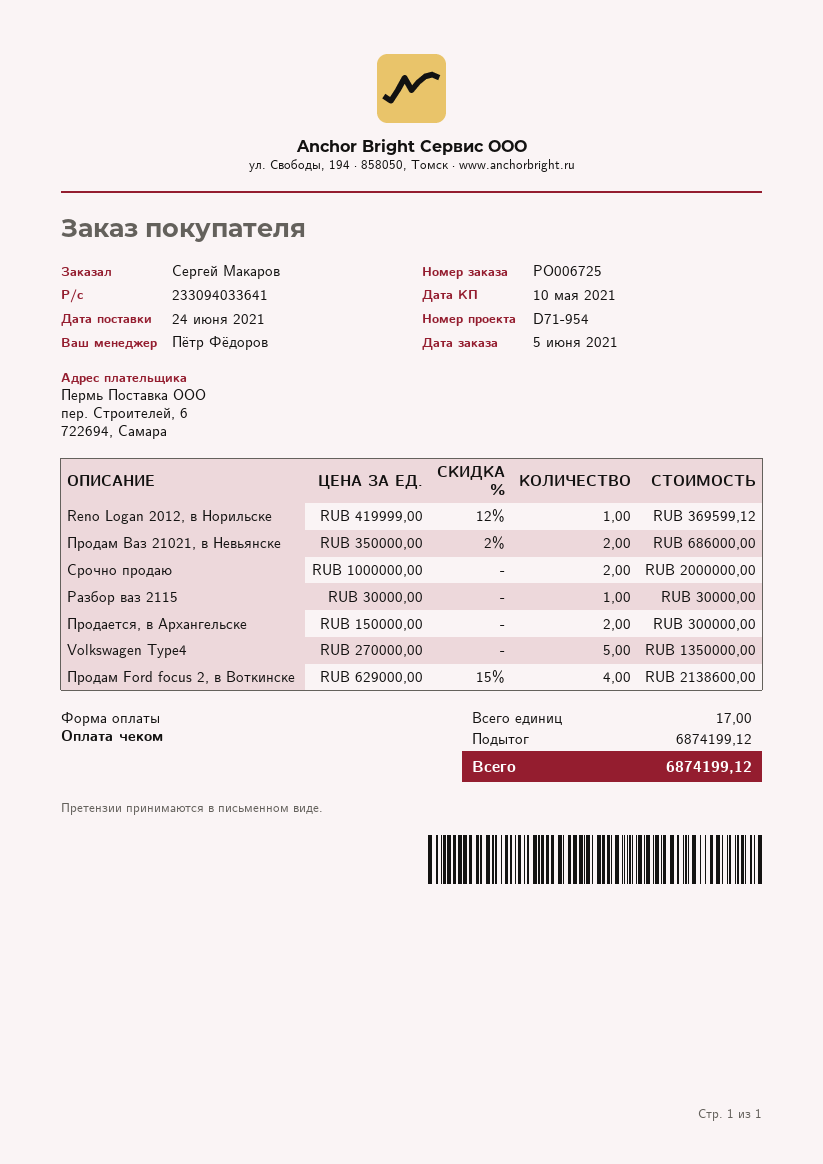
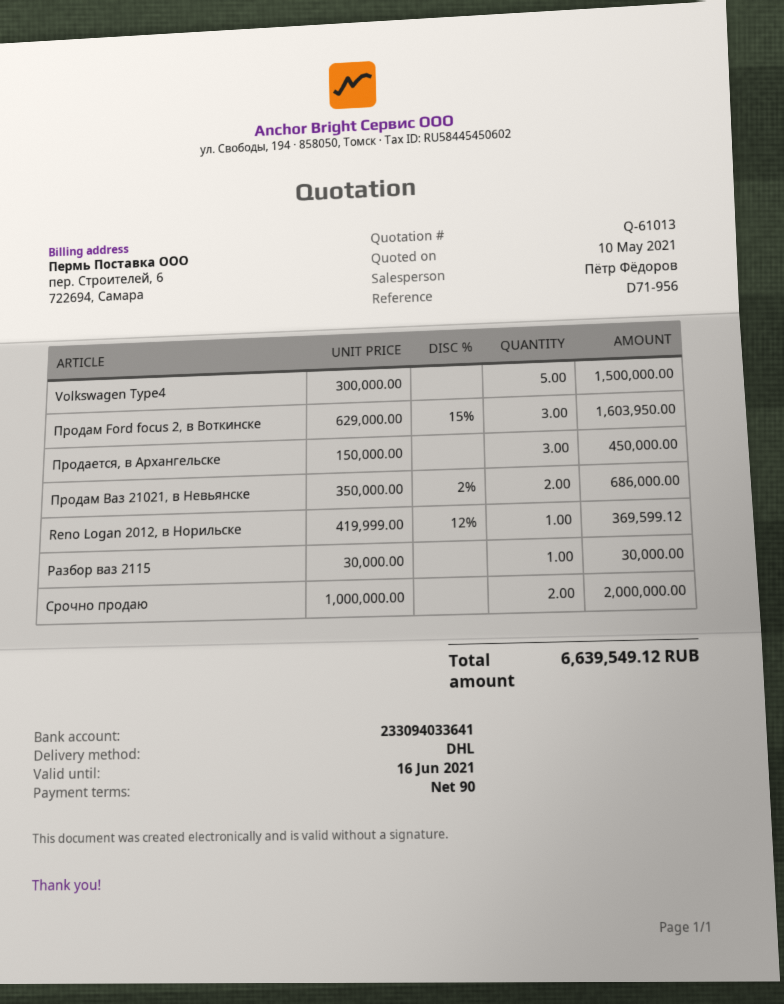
reference: D71-954 -> D71-956
Продается, в Архангельске: 2 x 150000.00 = 300000.00 -> 3 x 150000.00 = 450000.00
Volkswagen Type4: 5 x 270000.00 = 1350000.00 -> 5 x 300000.00 = 1500000.00
Продам Ford focus 2, в Воткинске: 4 x 629000.00 - 15% = 2138600.00 -> 3 x 629000.00 - 15% = 1603950.00
total: 6874199.12 -> 6639549.12

